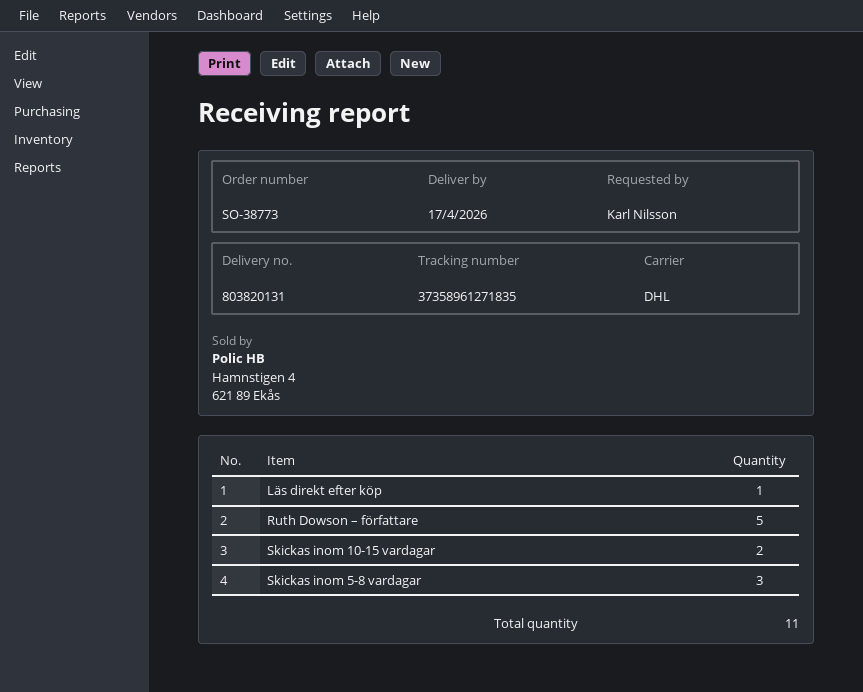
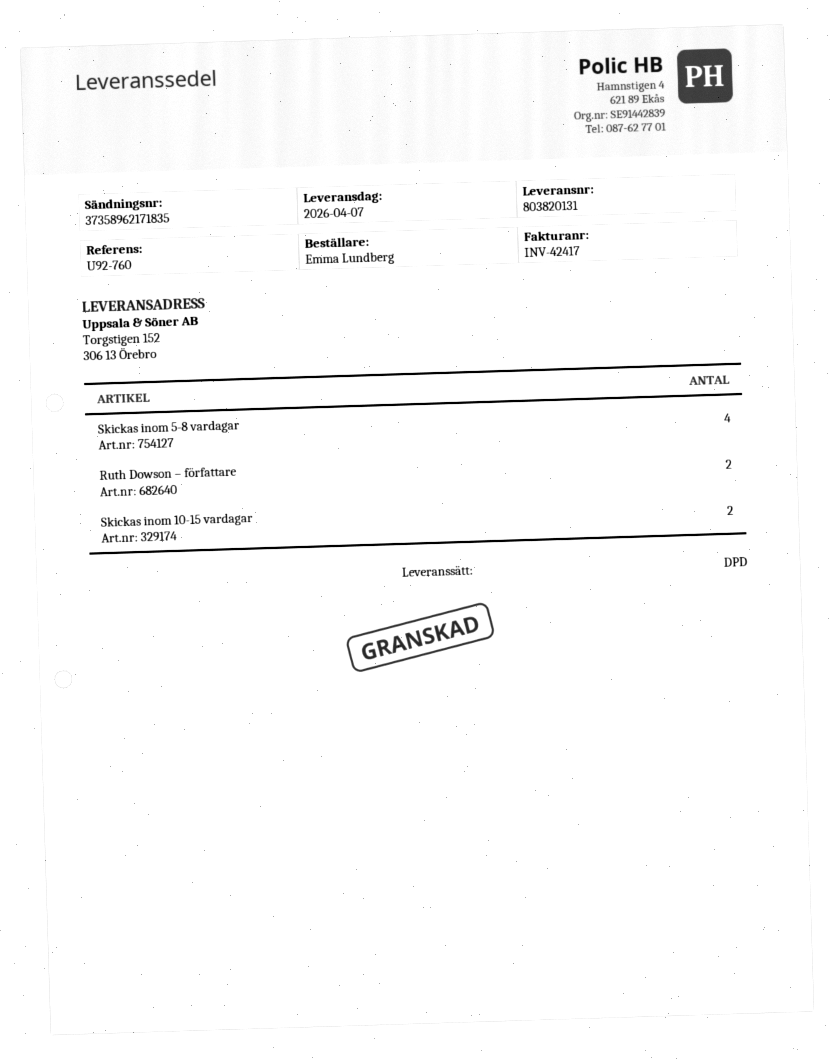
delivery date: 2026-04-17 -> 2026-04-07
ordered by: Karl Nilsson -> Emma Lundberg
shipping method: DHL -> DPD
tracking number: 37358961271835 -> 37358962171835
Läs direkt efter köp: 1 -> none
Ruth Dowson – författare: 5 -> 2
Skickas inom 5-8 vardagar: 3 -> 4

